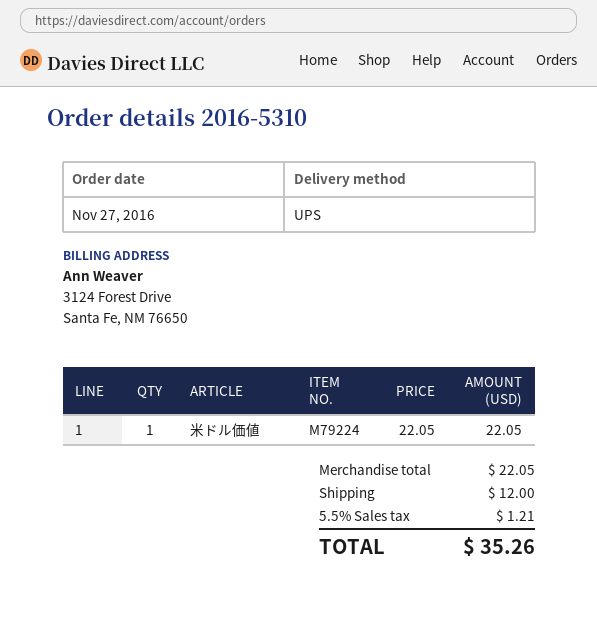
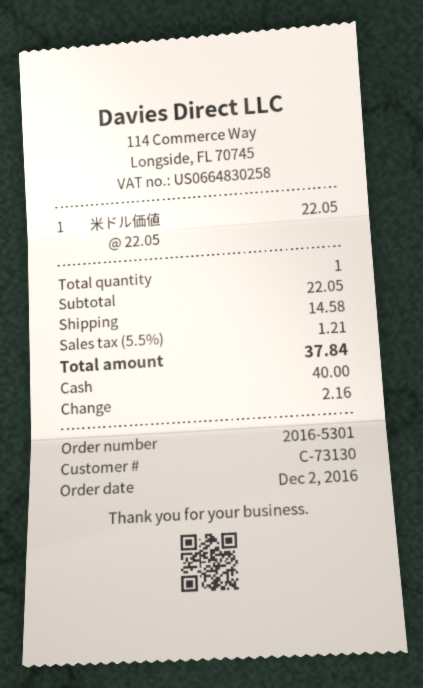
order number: 2016-5310 -> 2016-5301
order date: 2016-11-27 -> 2016-12-02
shipping: 12.00 -> 14.58
total: 35.26 -> 37.84

